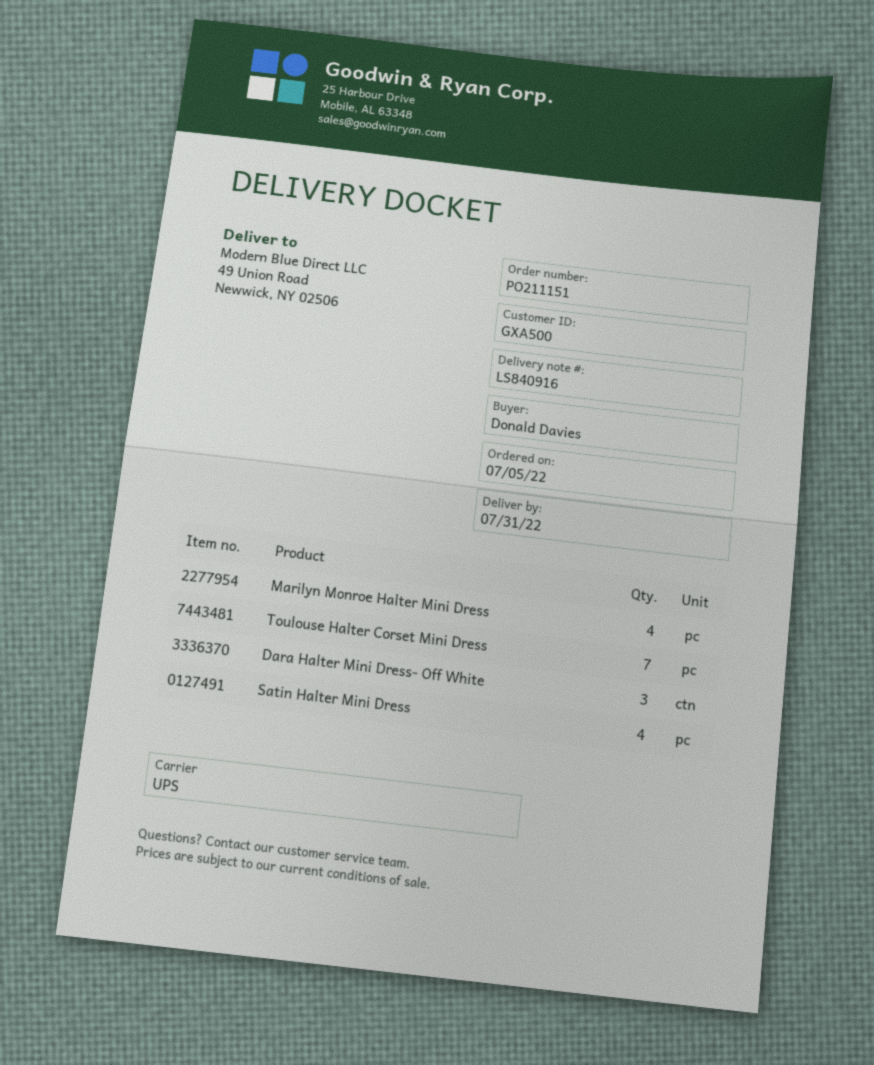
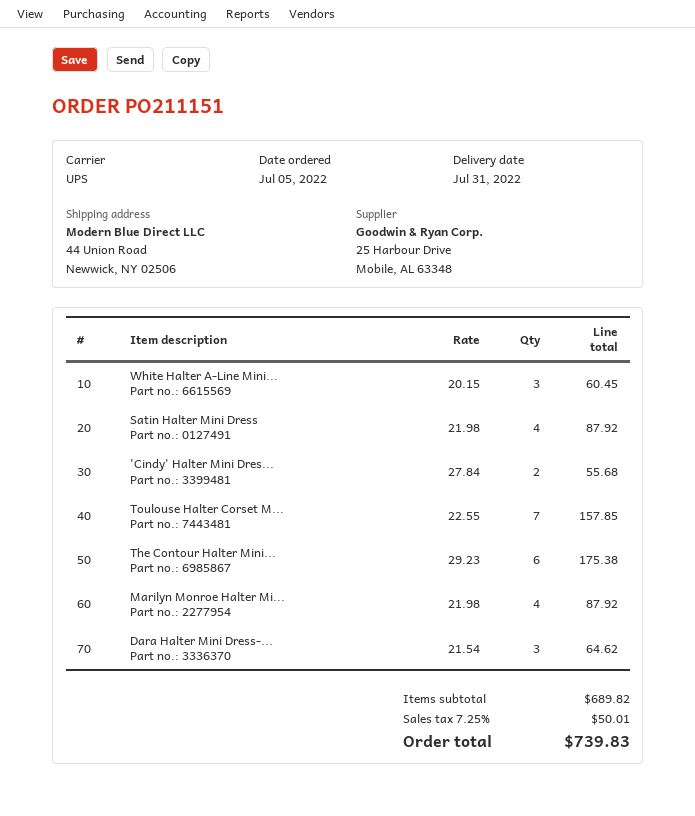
ship to: 49 Union Road, Newwick, NY 02506 -> 44 Union Road, Newwick, NY 02506
White Halter A-Line Mini...: none -> 3
'Cindy' Halter Mini Dres...: none -> 2
The Contour Halter Mini...: none -> 6

